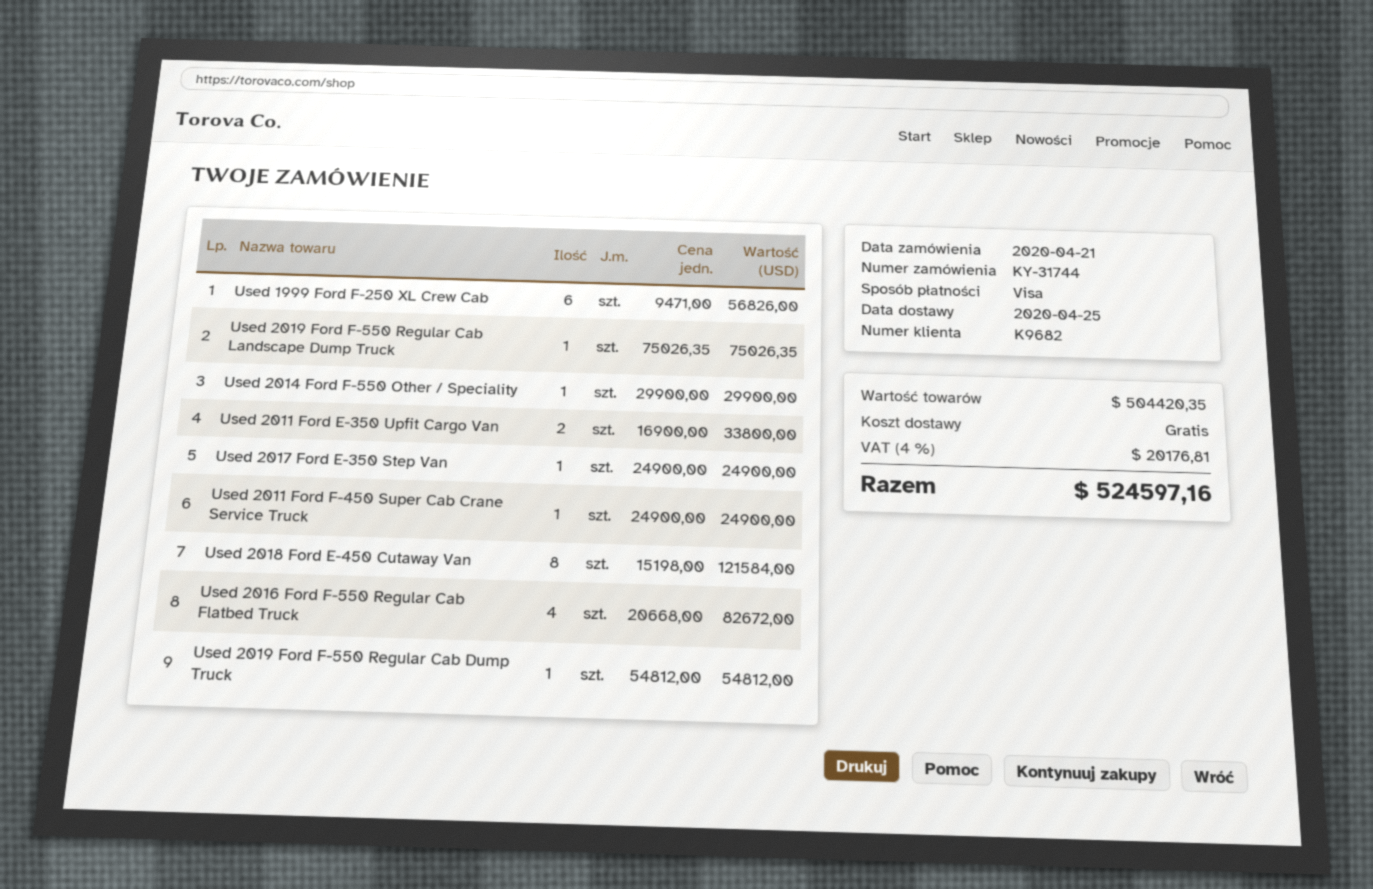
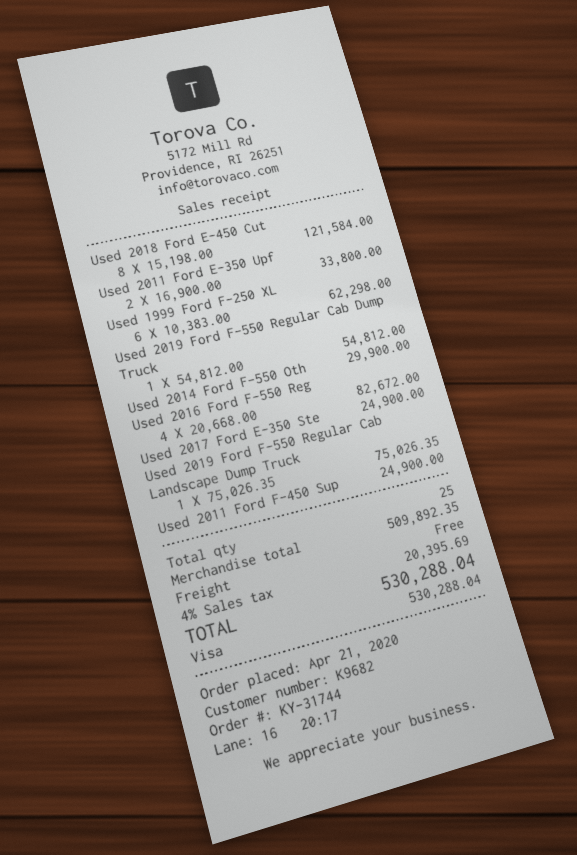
Used 1999 Ford F-250 XL Crew Cab: 6 x 9471.00 = 56826.00 -> 6 x 10383.00 = 62298.00
subtotal: 504420.35 -> 509892.35
tax: 4% = 20176.81 -> 4% = 20395.69
total: 524597.16 -> 530288.04

